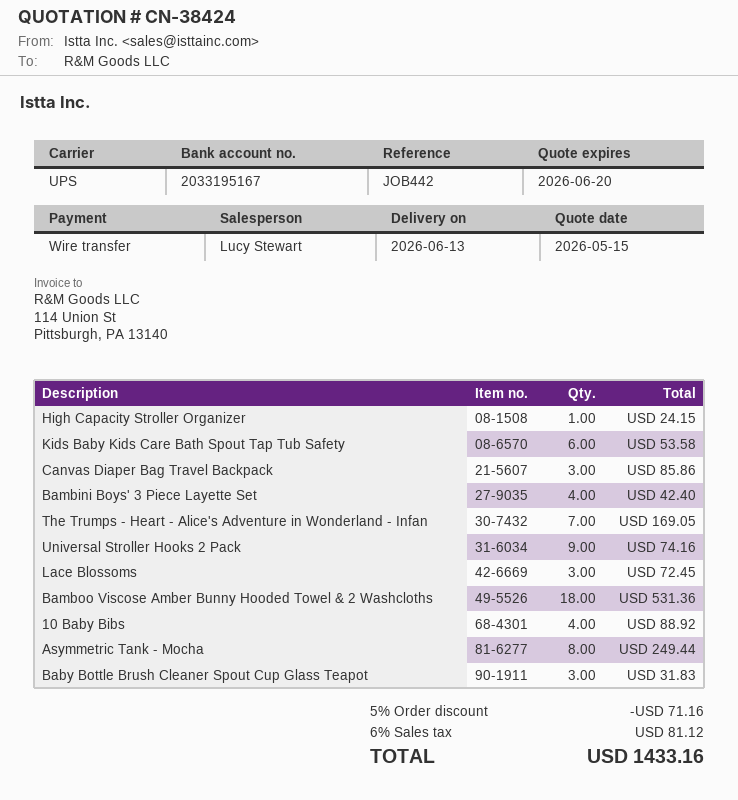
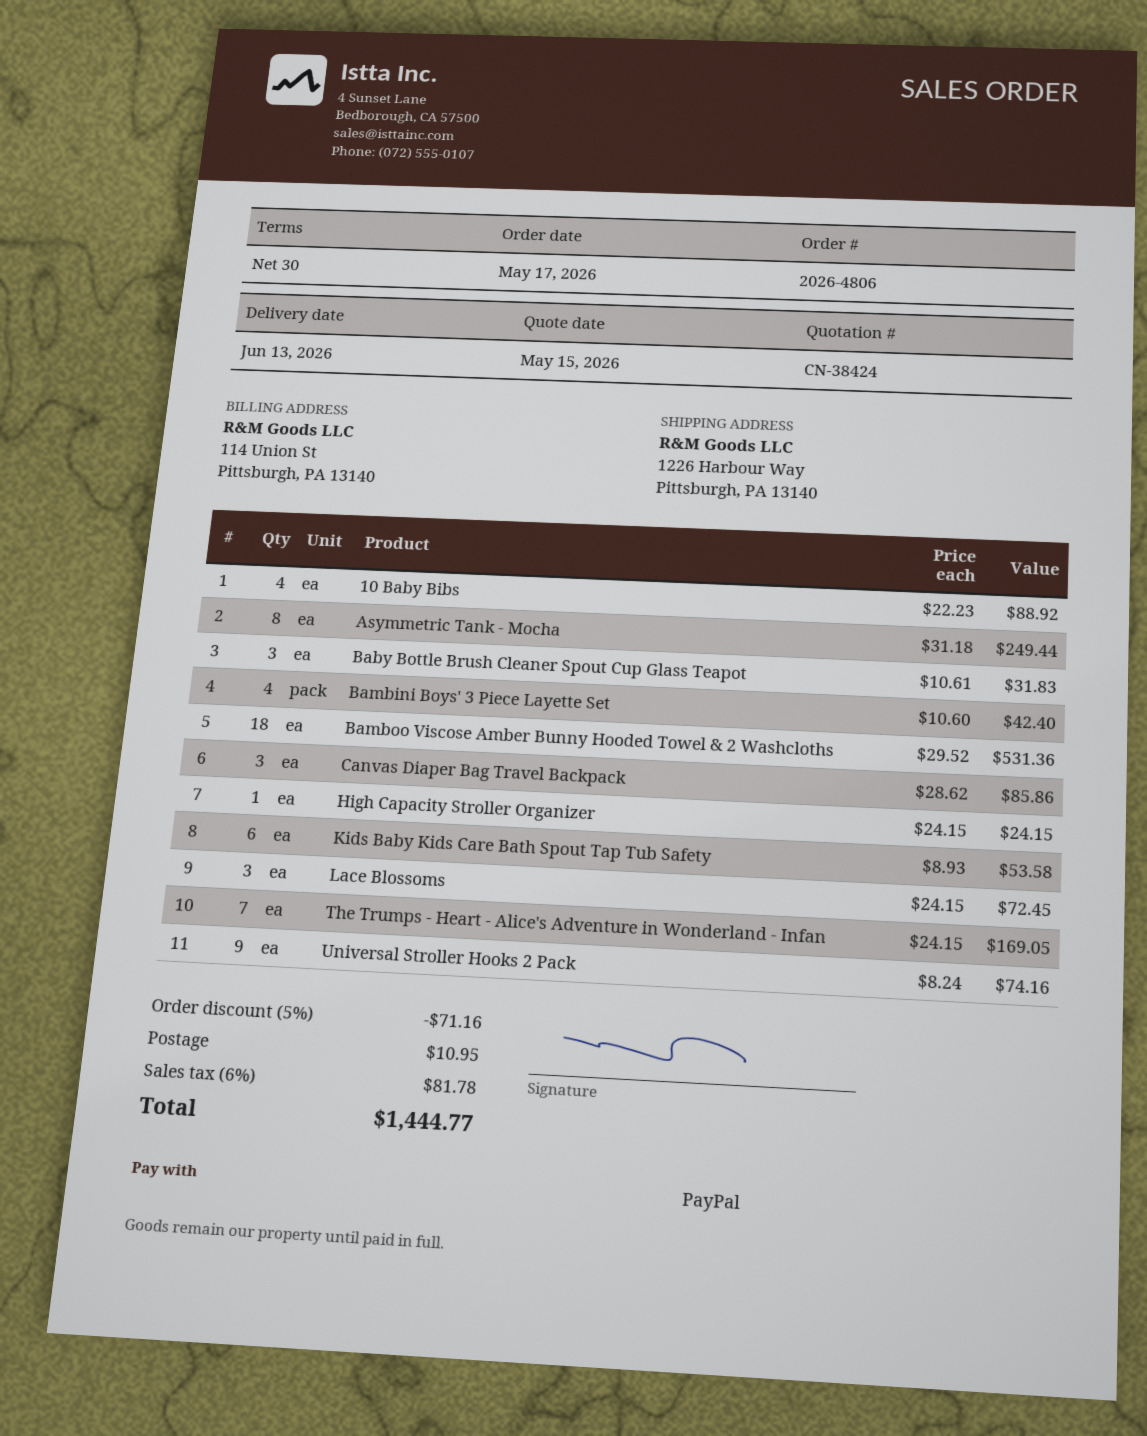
payment method: bank transfer -> PayPal
shipping: none -> 10.95
tax: 6% = 81.12 -> 6% = 81.78
total: 1433.16 -> 1444.77

